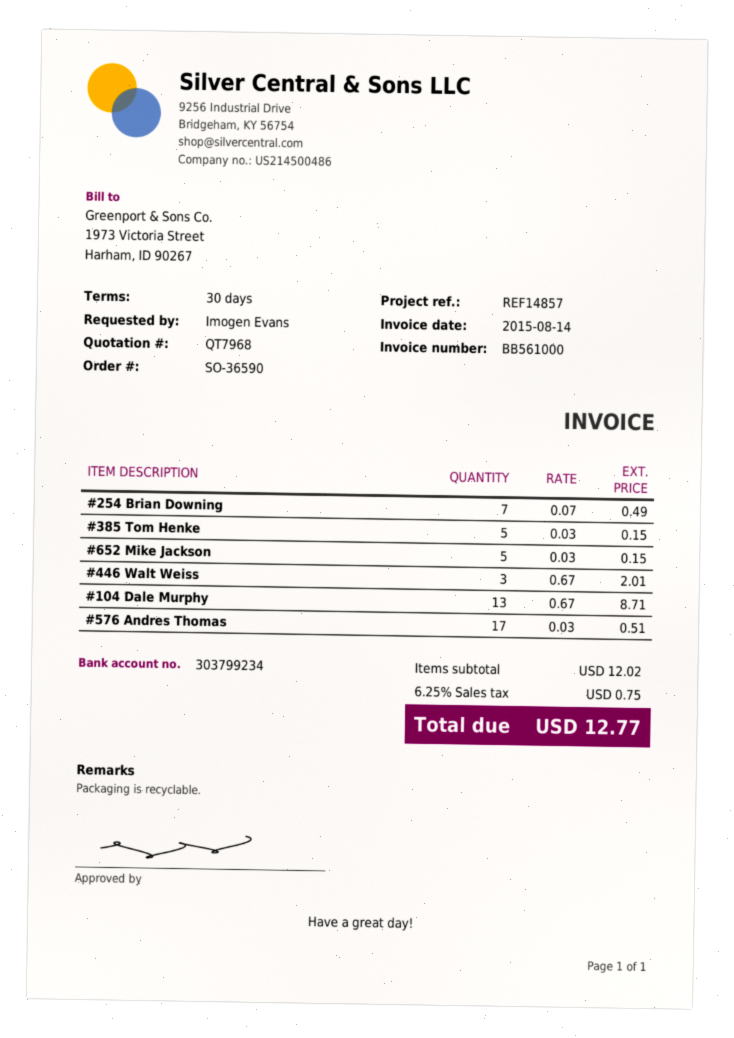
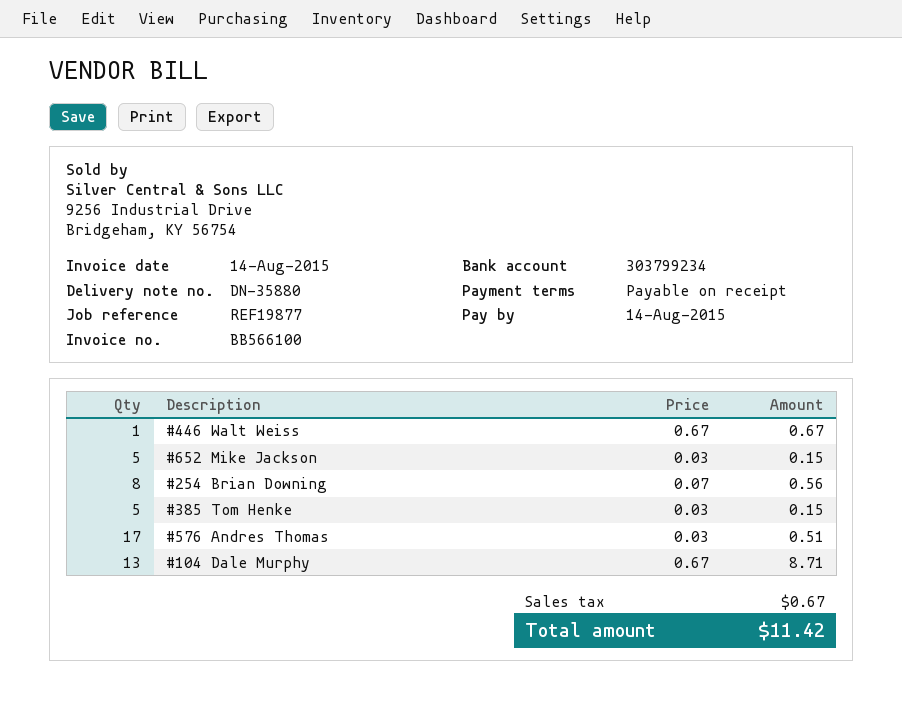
invoice number: BB561000 -> BB566100
payment terms: 30 days -> on receipt
reference: REF14857 -> REF19877
#254 Brian Downing: 7 x 0.07 = 0.49 -> 8 x 0.07 = 0.56
#446 Walt Weiss: 3 x 0.67 = 2.01 -> 1 x 0.67 = 0.67
tax: 0.75 -> 0.67
total: 12.77 -> 11.42

